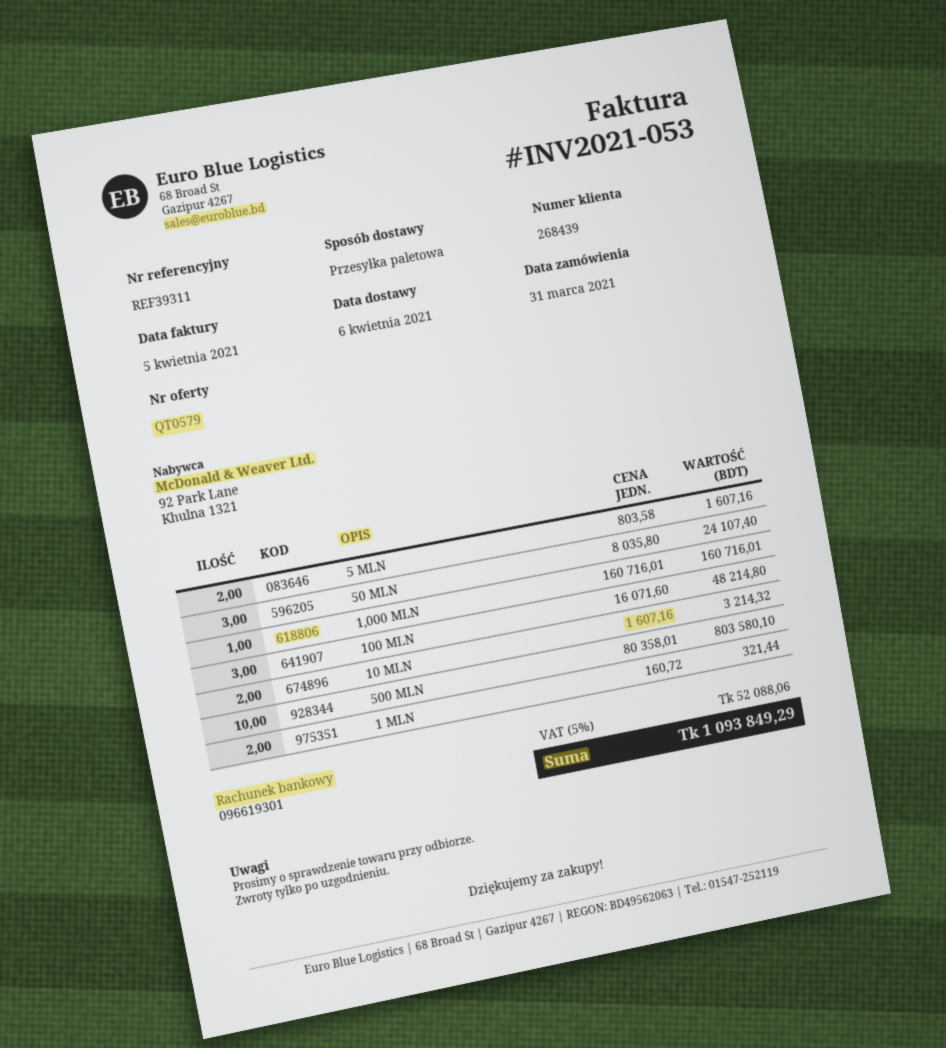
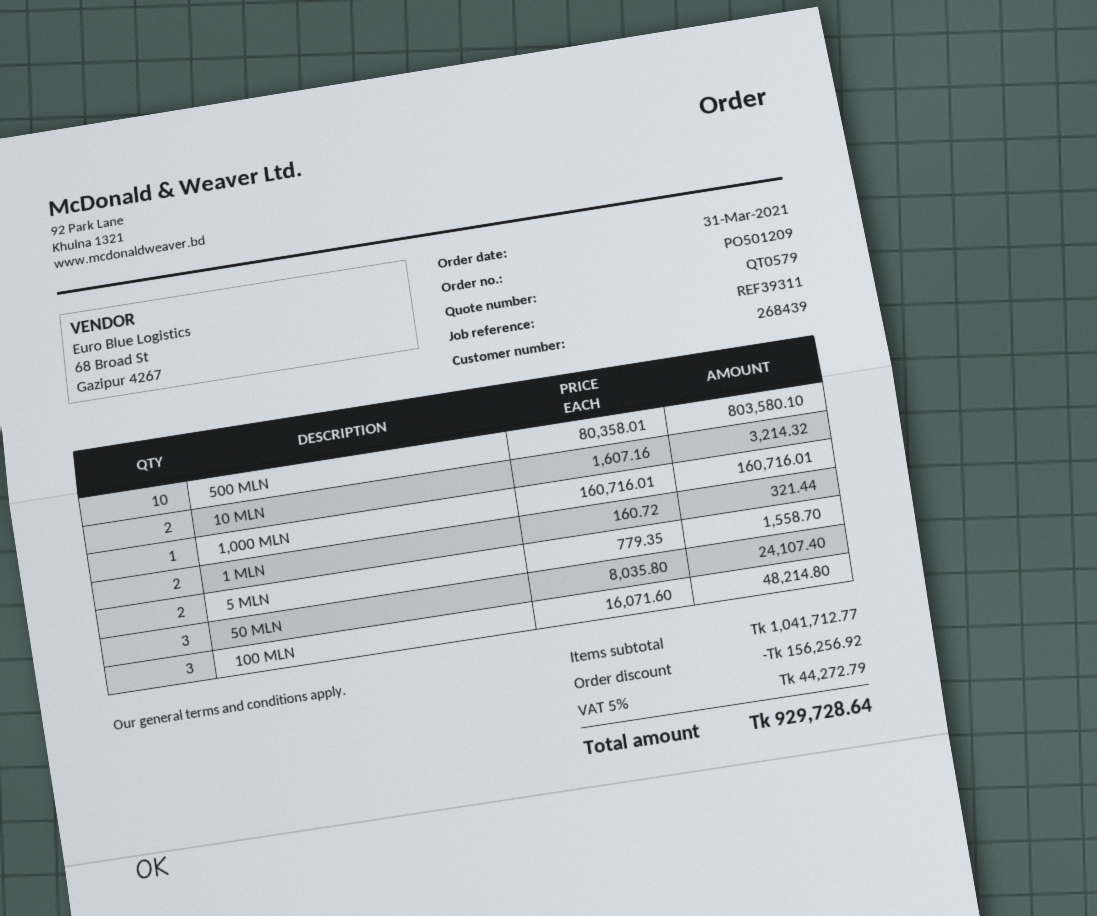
5 MLN: 2 x 803.58 = 1607.16 -> 2 x 779.35 = 1558.70
discount: none -> 156256.92
tax: 5% = 52088.06 -> 5% = 44272.79
total: 1093849.29 -> 929728.64

